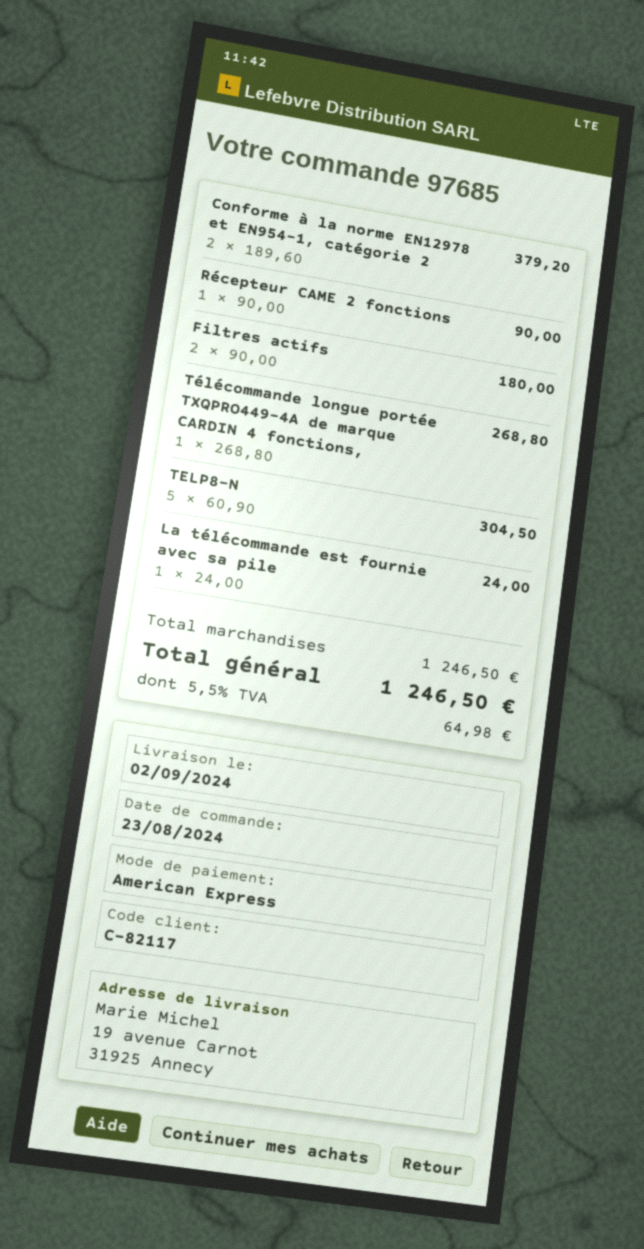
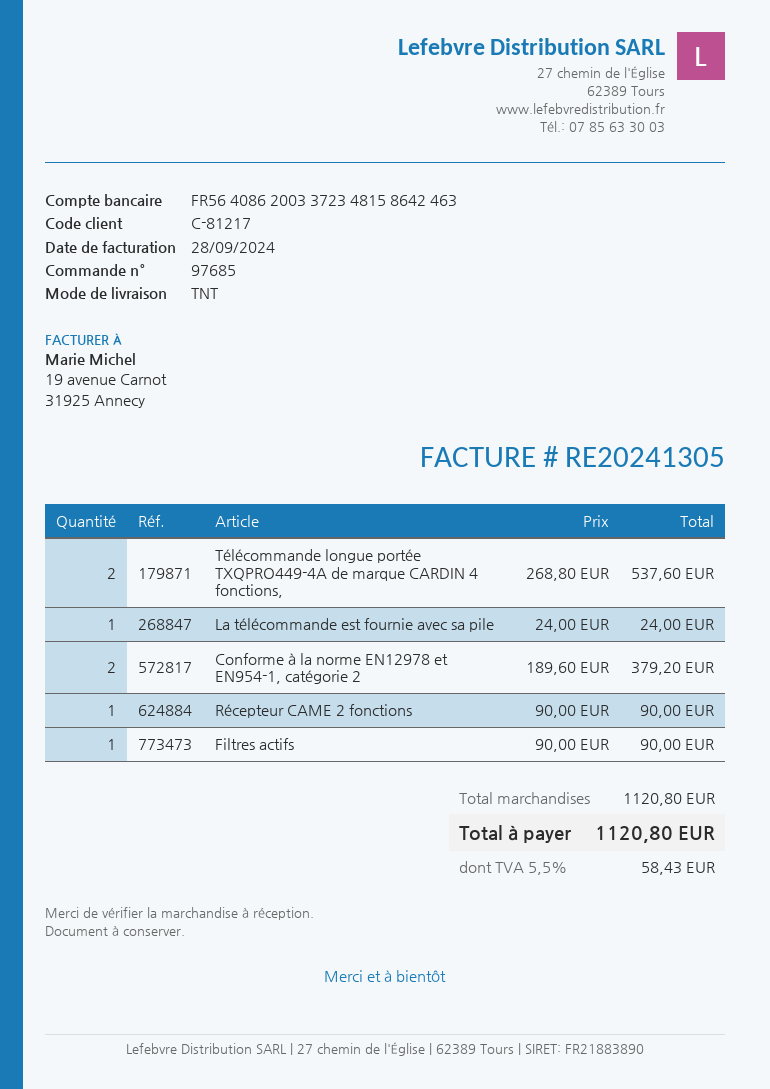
customer number: C-82117 -> C-81217
Filtres actifs: 2 x 90.00 = 180.00 -> 1 x 90.00 = 90.00
Télécommande longue portée TXQPRO449-4A de marque CARDIN 4 fonctions,: 1 x 268.80 = 268.80 -> 2 x 268.80 = 537.60
TELP8-N: 5 x 60.90 = 304.50 -> none
subtotal: 1246.50 -> 1120.80
tax: 5.5% = 64.98 -> 5.5% = 58.43
total: 1246.50 -> 1120.80

